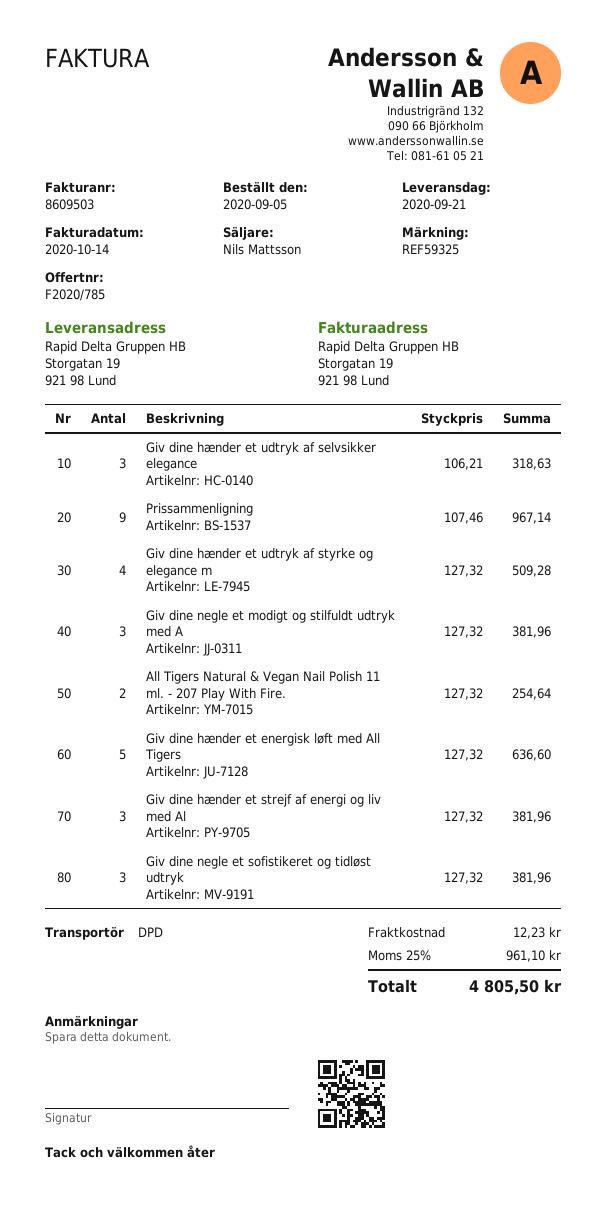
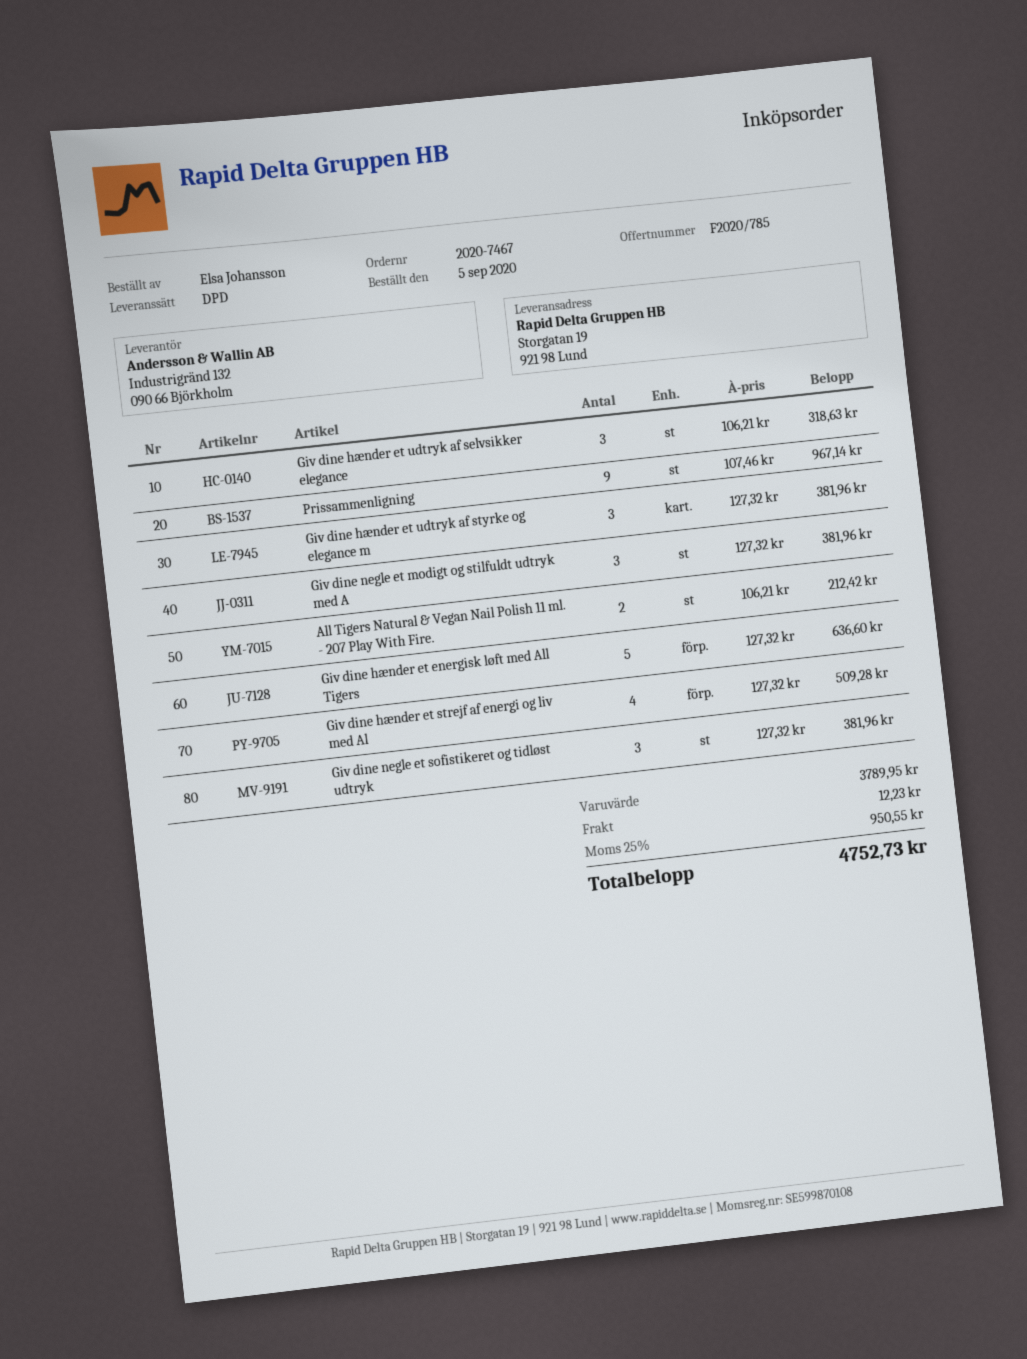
Giv dine hænder et udtryk af styrke og elegance m: 4 x 127.32 = 509.28 -> 3 x 127.32 = 381.96
All Tigers Natural & Vegan Nail Polish 11 ml. - 207 Play With Fire.: 2 x 127.32 = 254.64 -> 2 x 106.21 = 212.42
Giv dine hænder et strejf af energi og liv med Al: 3 x 127.32 = 381.96 -> 4 x 127.32 = 509.28
tax: 25% = 961.10 -> 25% = 950.55
total: 4805.50 -> 4752.73

